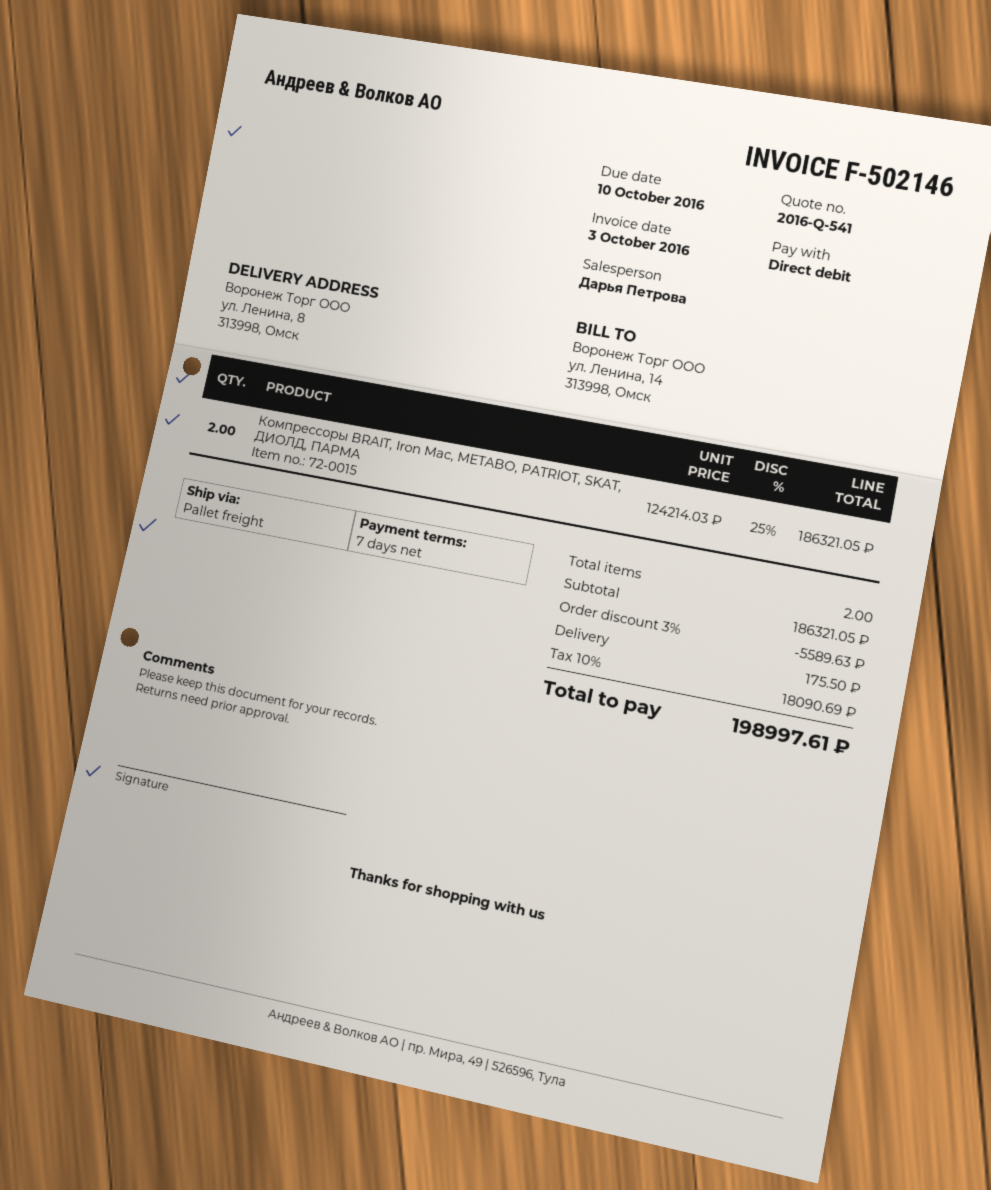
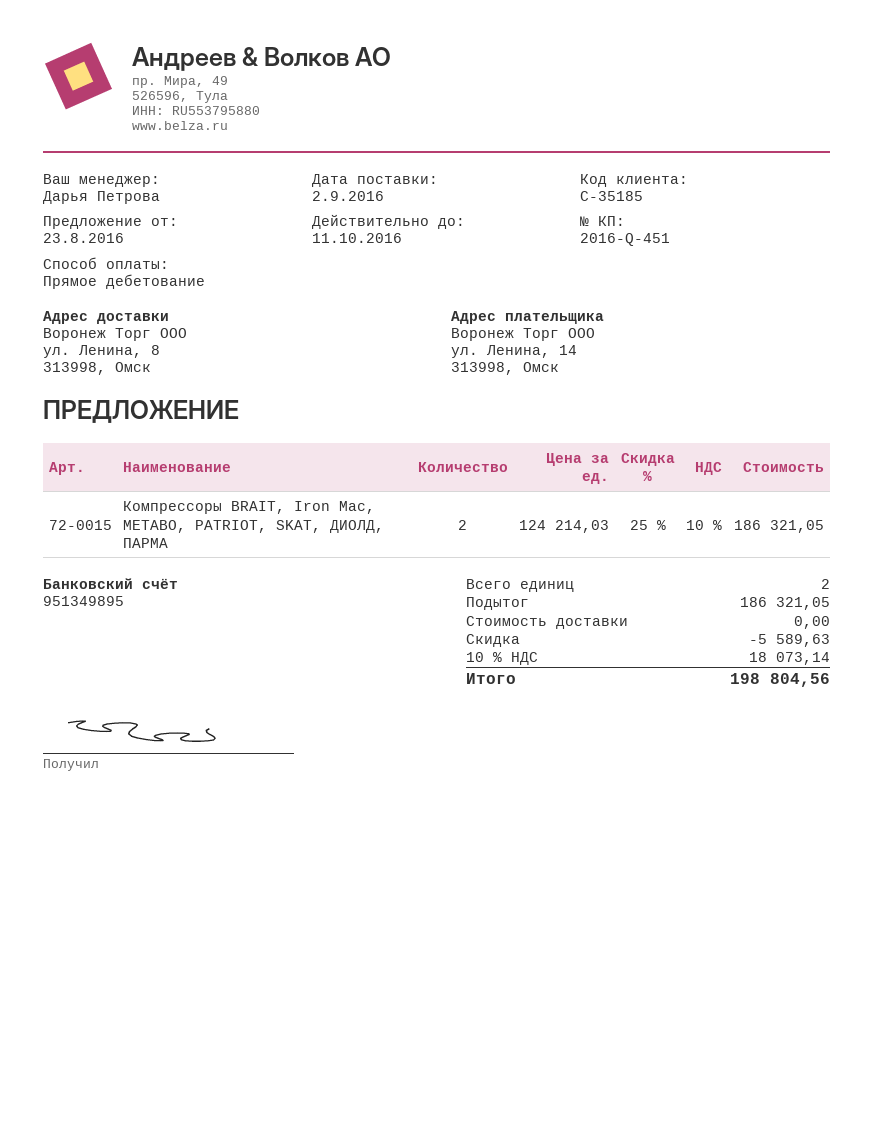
quote number: 2016-Q-541 -> 2016-Q-451
shipping: 175.50 -> 0.00
tax: 10% = 18090.69 -> 10% = 18073.14
total: 198997.61 -> 198804.56

